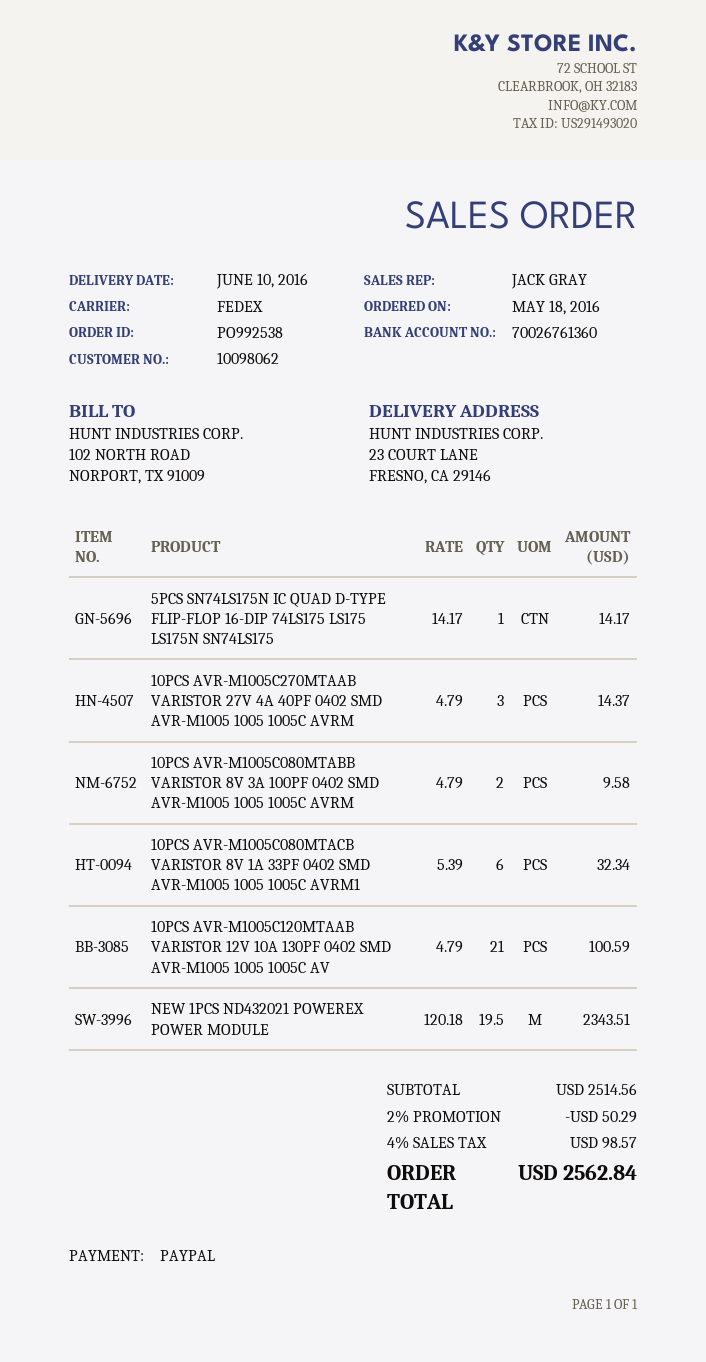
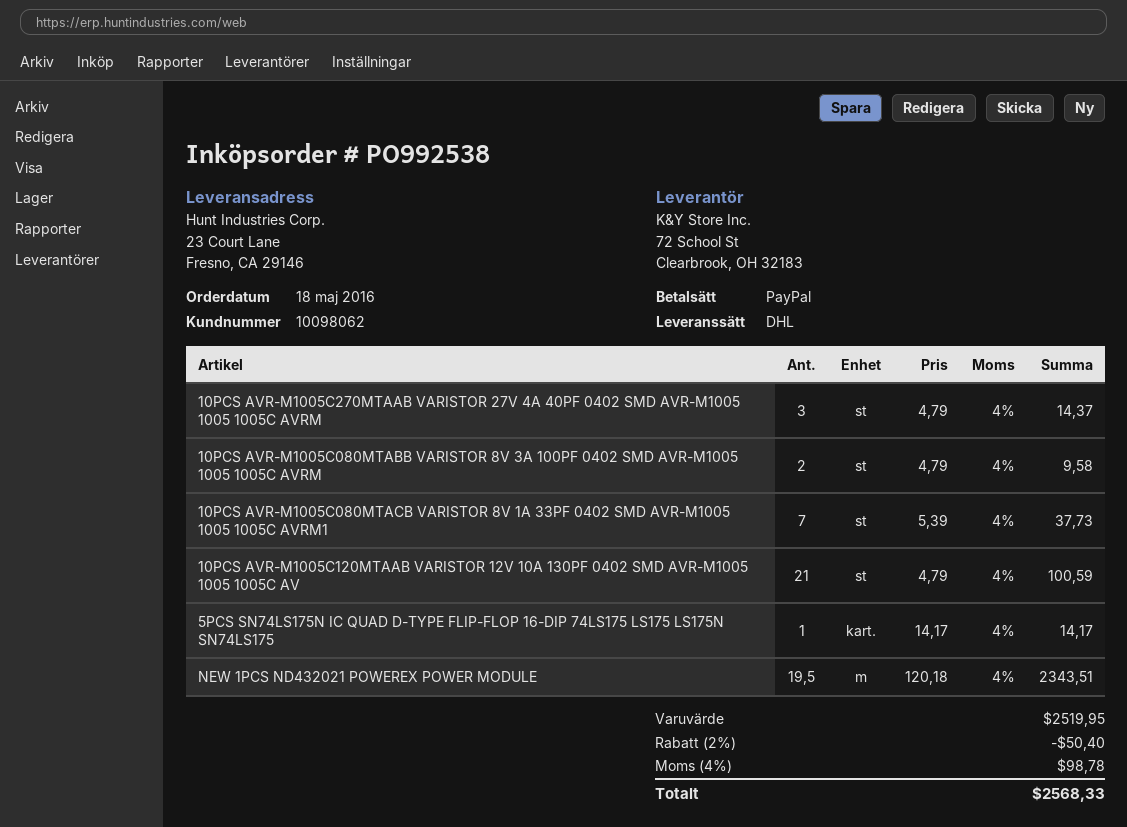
shipping method: FedEx -> DHL
10PCS AVR-M1005C080MTACB VARISTOR 8V 1A 33PF 0402 SMD AVR-M1005 1005 1005C AVRM1: 6 x 5.39 = 32.34 -> 7 x 5.39 = 37.73
subtotal: 2514.56 -> 2519.95
discount: 2% = 50.29 -> 2% = 50.40
tax: 4% = 98.57 -> 4% = 98.78
total: 2562.84 -> 2568.33

